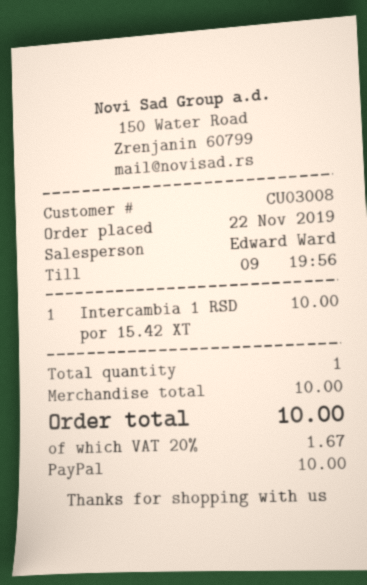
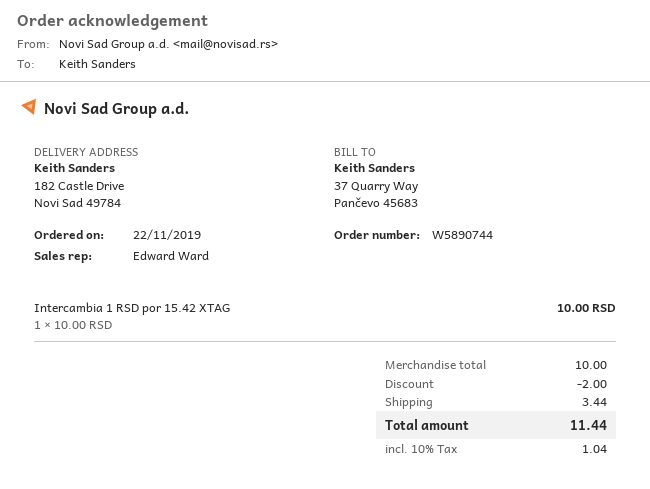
discount: none -> 2.00
shipping: none -> 3.44
tax: 20% = 1.67 -> 10% = 1.04
total: 10.00 -> 11.44

